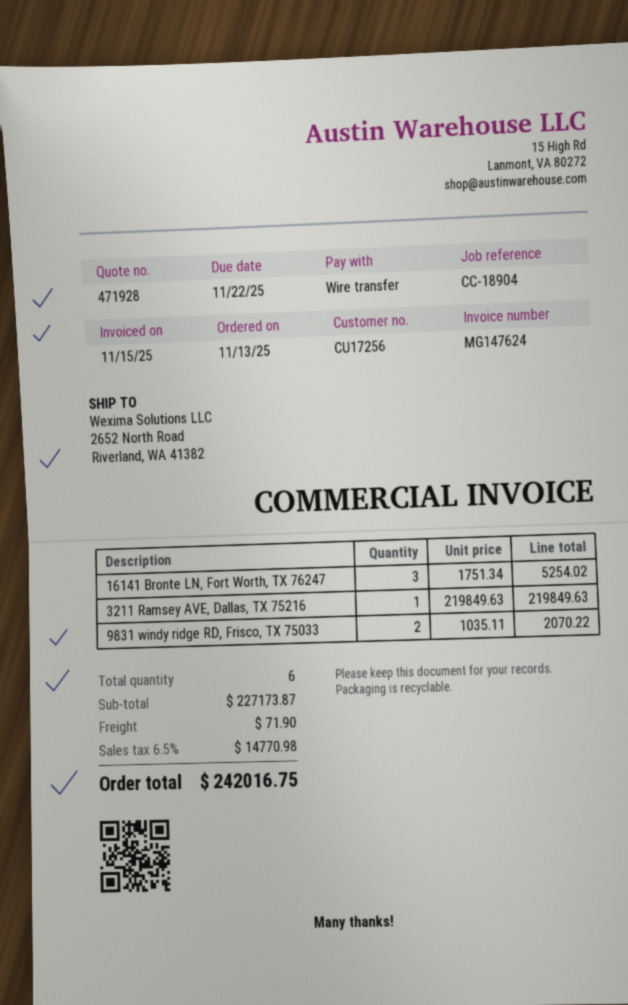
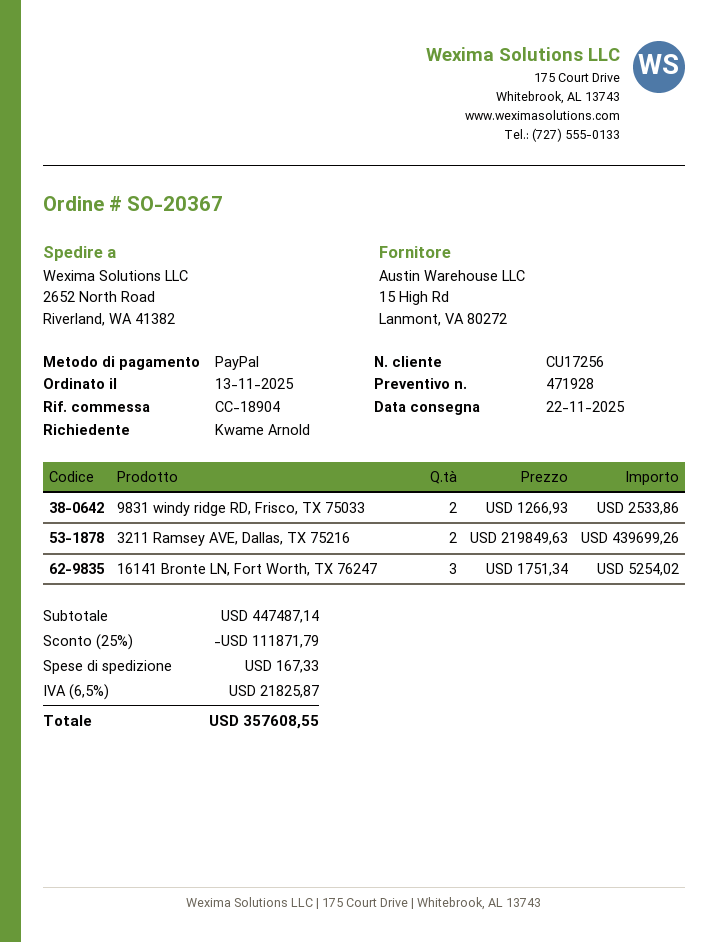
payment method: bank transfer -> PayPal
3211 Ramsey AVE, Dallas, TX 75216: 1 x 219849.63 = 219849.63 -> 2 x 219849.63 = 439699.26
9831 windy ridge RD, Frisco, TX 75033: 2 x 1035.11 = 2070.22 -> 2 x 1266.93 = 2533.86
subtotal: 227173.87 -> 447487.14
discount: none -> 25% = 111871.79
shipping: 71.90 -> 167.33
tax: 6.5% = 14770.98 -> 6.5% = 21825.87
total: 242016.75 -> 357608.55

